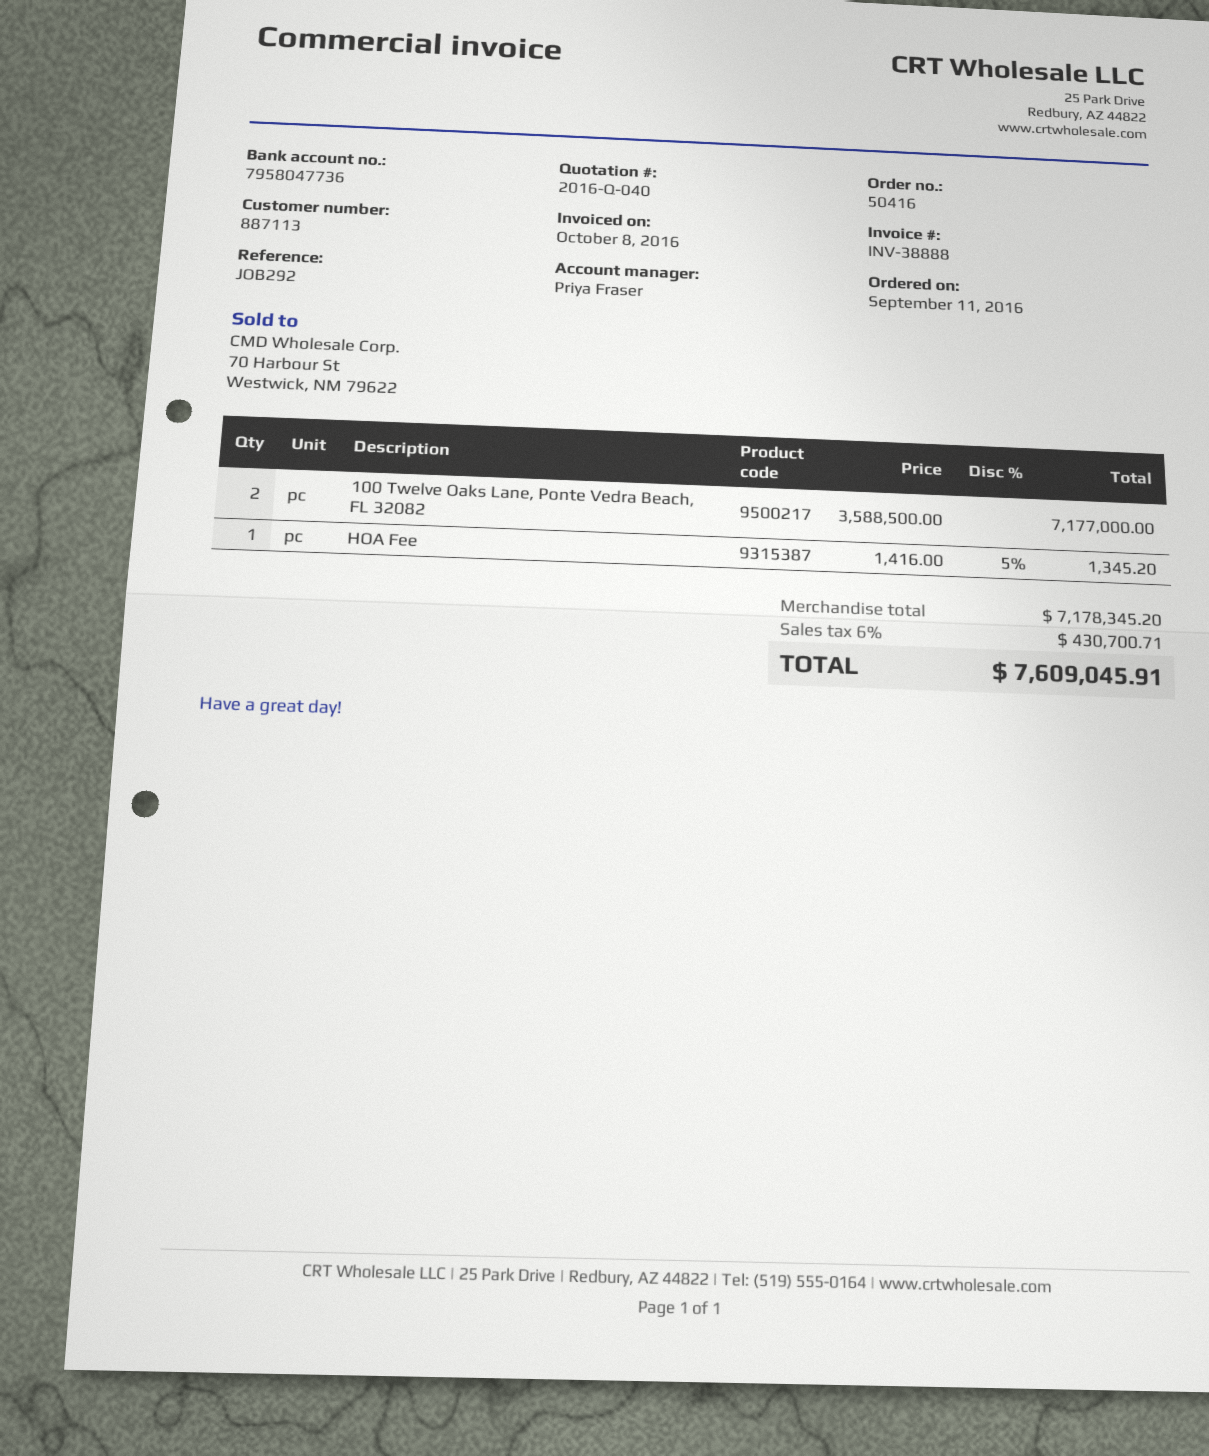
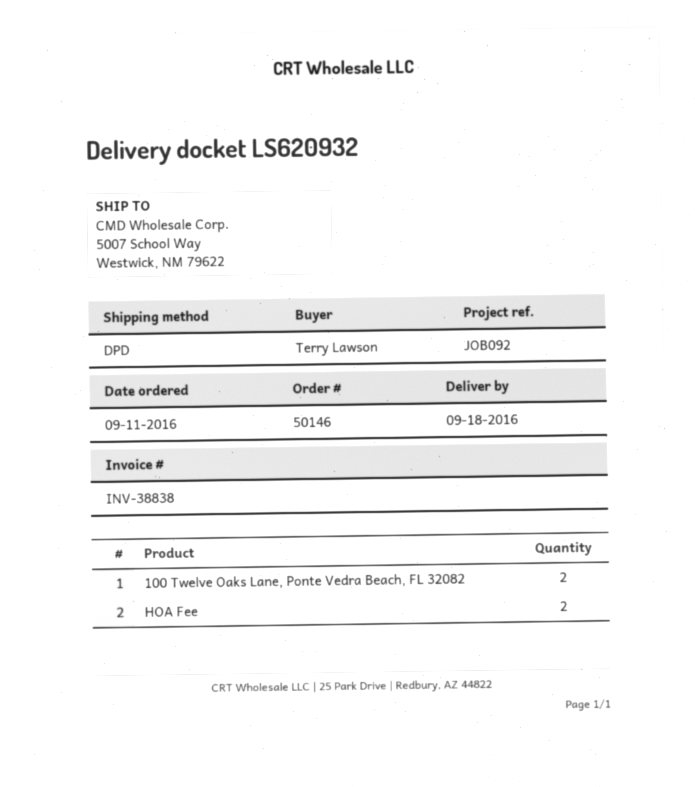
order number: 50416 -> 50146
invoice number: INV-38888 -> INV-38838
reference: JOB292 -> JOB092
HOA Fee: 1 -> 2

